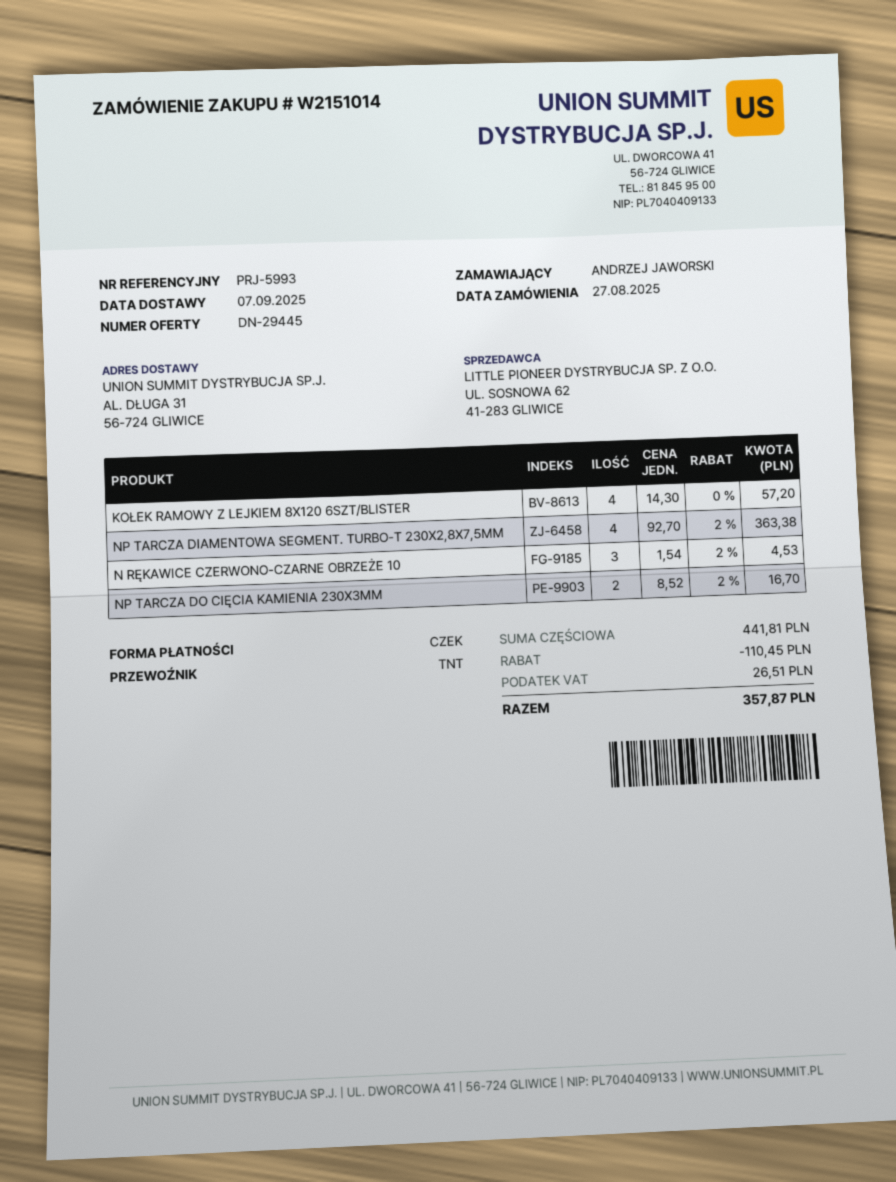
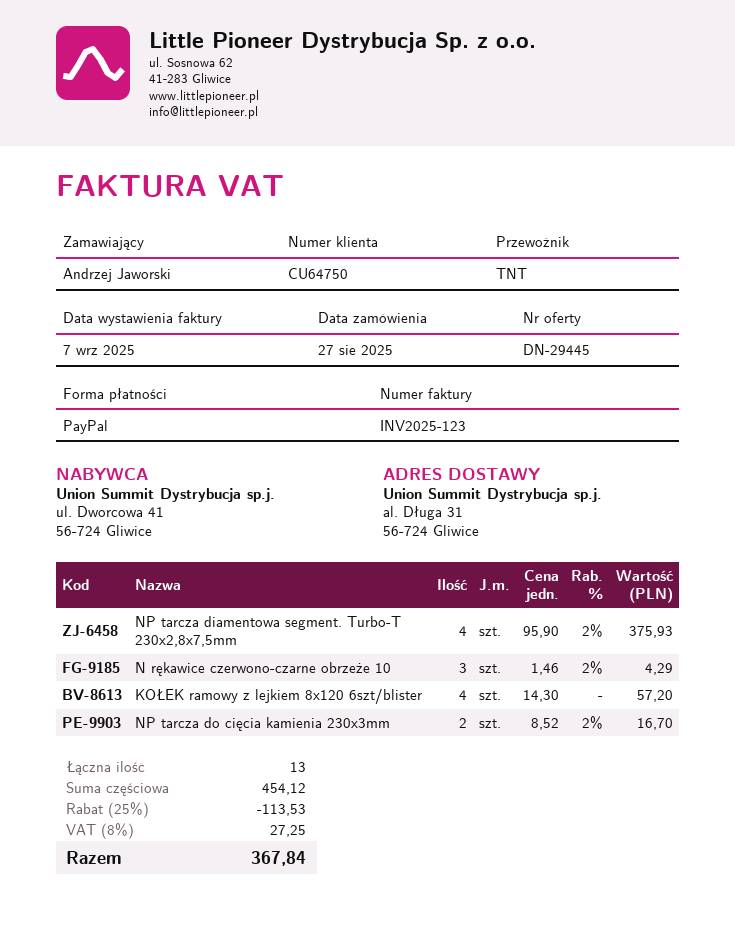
payment method: cheque -> PayPal
NP TARCZA DIAMENTOWA SEGMENT. TURBO-T 230X2,8X7,5MM: 4 x 92.70 - 2% = 363.38 -> 4 x 95.90 - 2% = 375.93
N RĘKAWICE CZERWONO-CZARNE OBRZEŻE 10: 3 x 1.54 - 2% = 4.53 -> 3 x 1.46 - 2% = 4.29
subtotal: 441.81 -> 454.12
discount: 110.45 -> 113.53
tax: 26.51 -> 27.25
total: 357.87 -> 367.84

